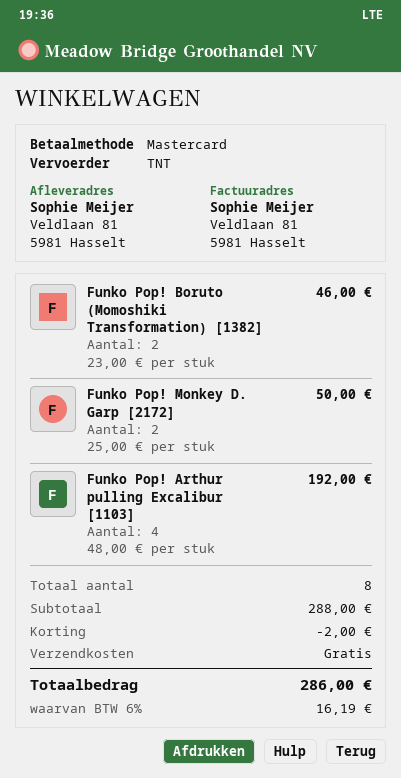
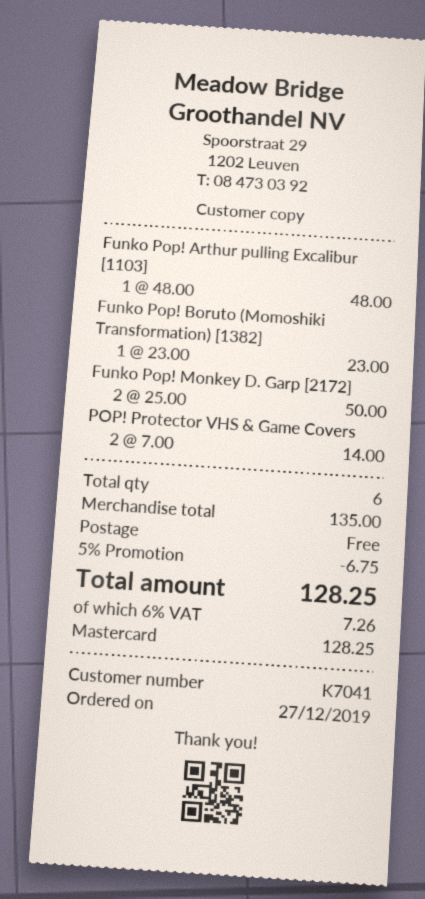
Funko Pop! Boruto (Momoshiki Transformation) [1382]: 2 x 23.00 = 46.00 -> 1 x 23.00 = 23.00
Funko Pop! Arthur pulling Excalibur [1103]: 4 x 48.00 = 192.00 -> 1 x 48.00 = 48.00
POP! Protector VHS & Game Covers: none -> 2 x 7.00 = 14.00
total quantity: 8 -> 6
subtotal: 288.00 -> 135.00
discount: 2.00 -> 6.75
tax: 6% = 16.19 -> 6% = 7.26
total: 286.00 -> 128.25

